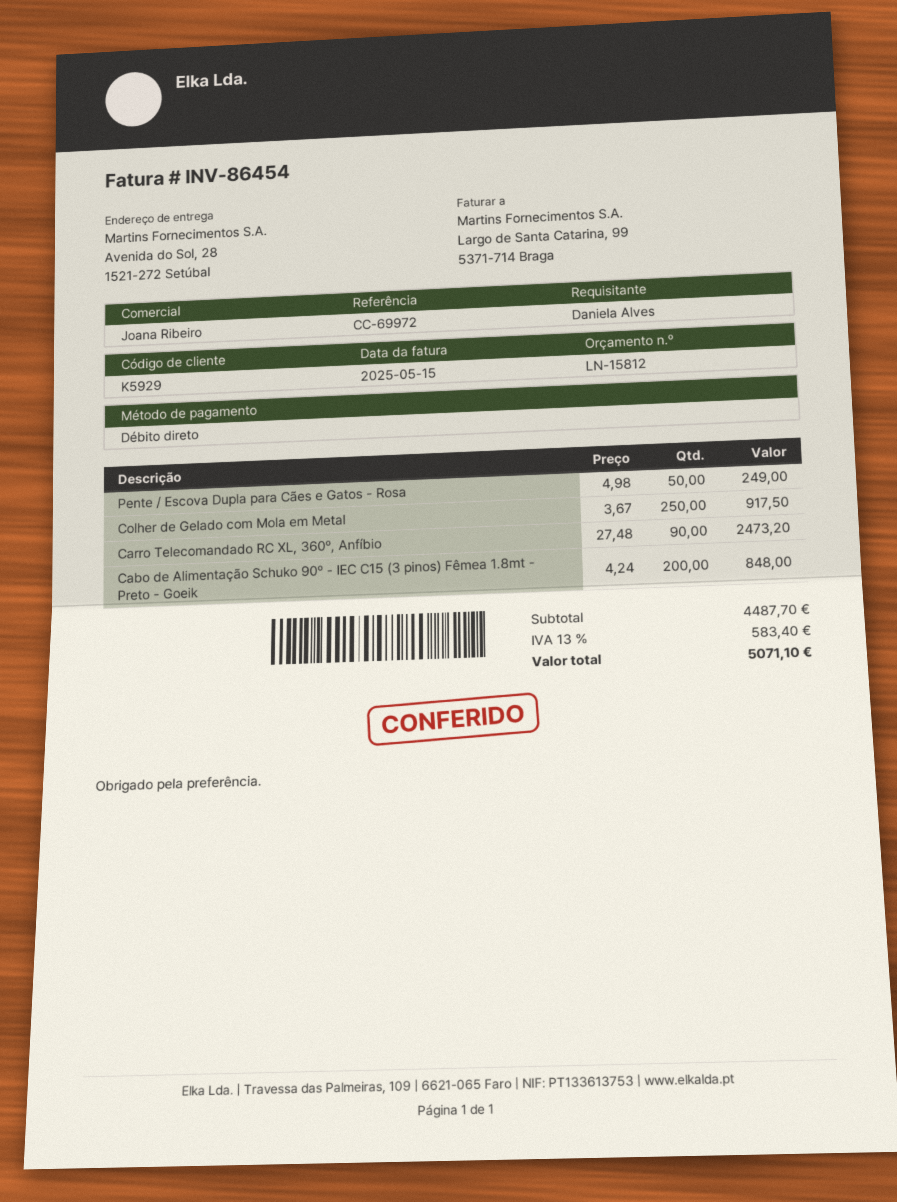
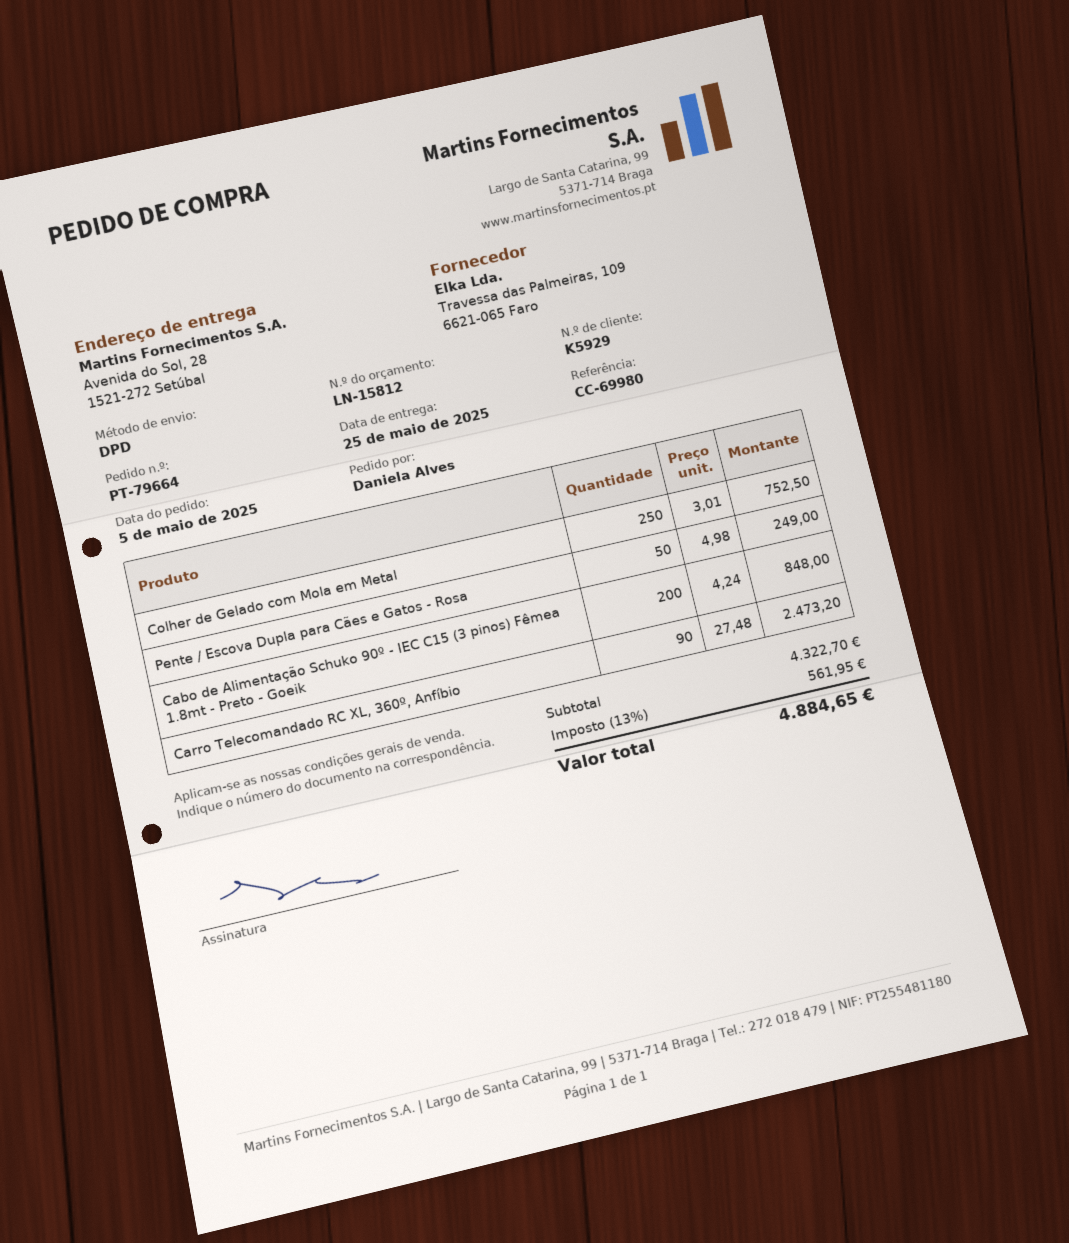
reference: CC-69972 -> CC-69980
Colher de Gelado com Mola em Metal: 250 x 3.67 = 917.50 -> 250 x 3.01 = 752.50
subtotal: 4487.70 -> 4322.70
tax: 13% = 583.40 -> 13% = 561.95
total: 5071.10 -> 4884.65

